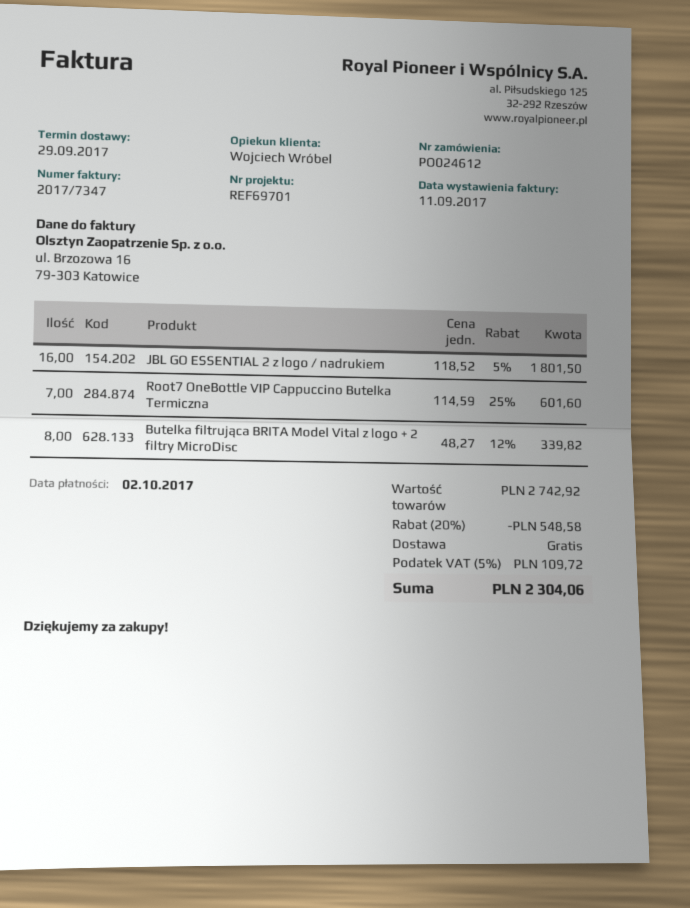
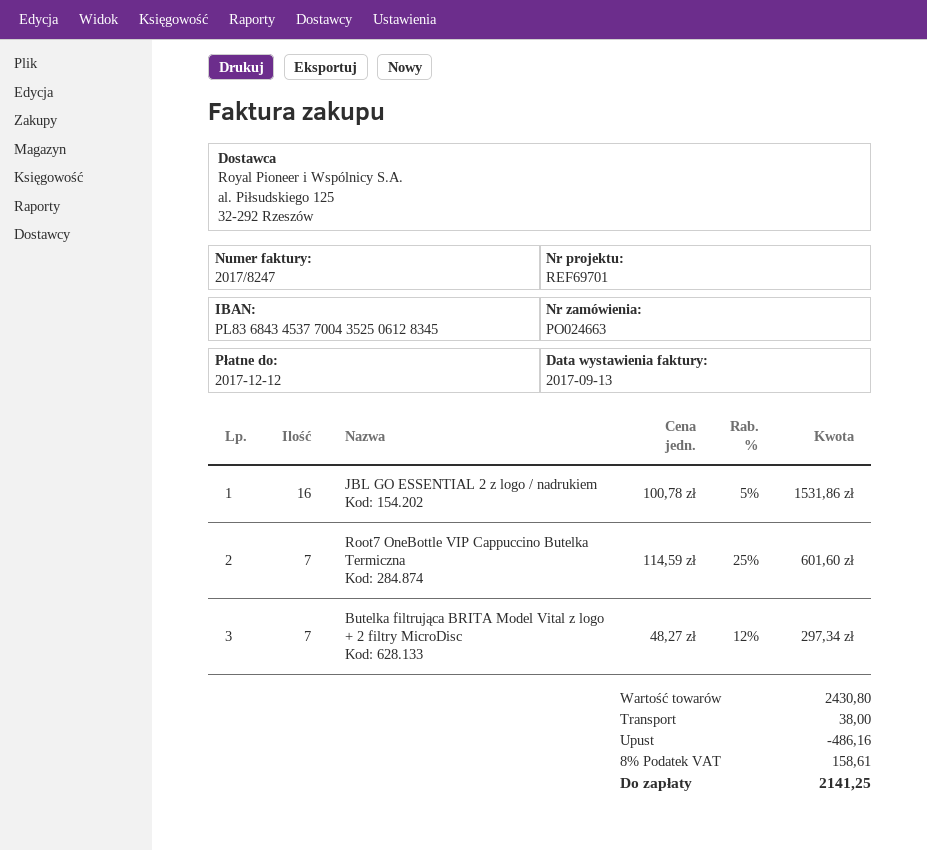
order number: PO024612 -> PO024663
invoice number: 2017/7347 -> 2017/8247
invoice date: 2017-09-11 -> 2017-09-13
due date: 2017-10-02 -> 2017-12-12
JBL GO ESSENTIAL 2 z logo / nadrukiem: 16 x 118.52 - 5% = 1801.50 -> 16 x 100.78 - 5% = 1531.86
Butelka filtrująca BRITA Model Vital z logo + 2 filtry MicroDisc: 8 x 48.27 - 12% = 339.82 -> 7 x 48.27 - 12% = 297.34
subtotal: 2742.92 -> 2430.80
discount: 548.58 -> 486.16
shipping: 0.00 -> 38.00
tax: 5% = 109.72 -> 8% = 158.61
total: 2304.06 -> 2141.25

